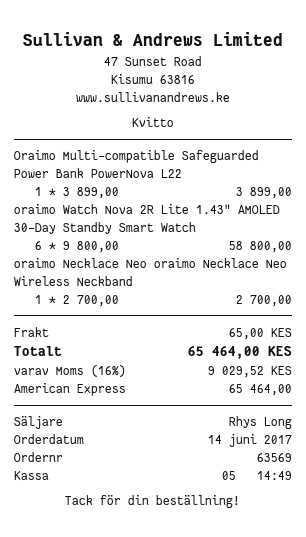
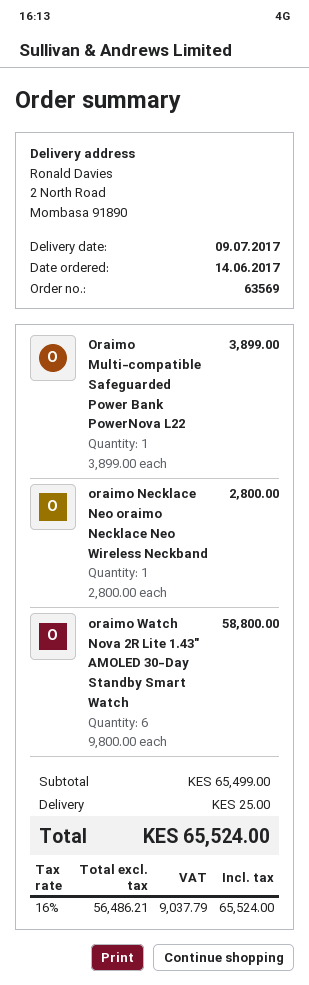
oraimo Necklace Neo oraimo Necklace Neo Wireless Neckband: 1 x 2700.00 = 2700.00 -> 1 x 2800.00 = 2800.00
shipping: 65.00 -> 25.00
tax: 16% = 9029.52 -> 16% = 9037.79
total: 65464.00 -> 65524.00

